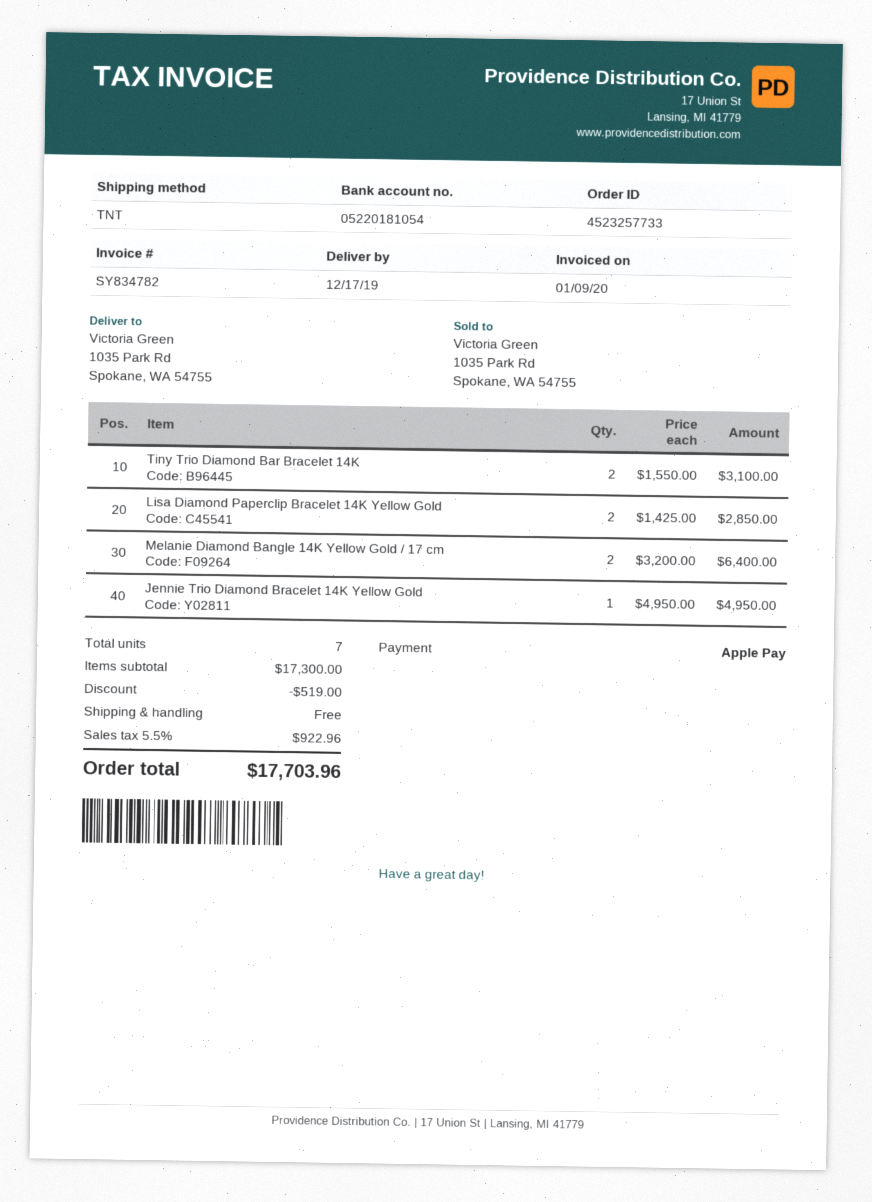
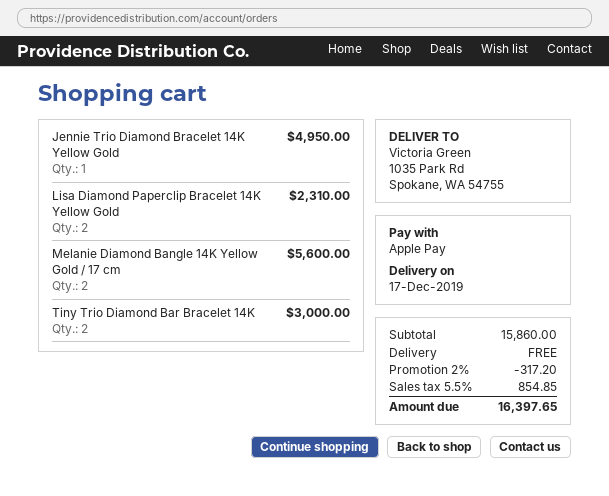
Tiny Trio Diamond Bar Bracelet 14K: 2 for 3100.00 -> 2 for 3000.00
Lisa Diamond Paperclip Bracelet 14K Yellow Gold: 2 for 2850.00 -> 2 for 2310.00
Melanie Diamond Bangle 14K Yellow Gold / 17 cm: 2 for 6400.00 -> 2 for 5600.00
subtotal: 17300.00 -> 15860.00
discount: 519.00 -> 317.20
tax: 5.5% = 922.96 -> 5.5% = 854.85
total: 17703.96 -> 16397.65

